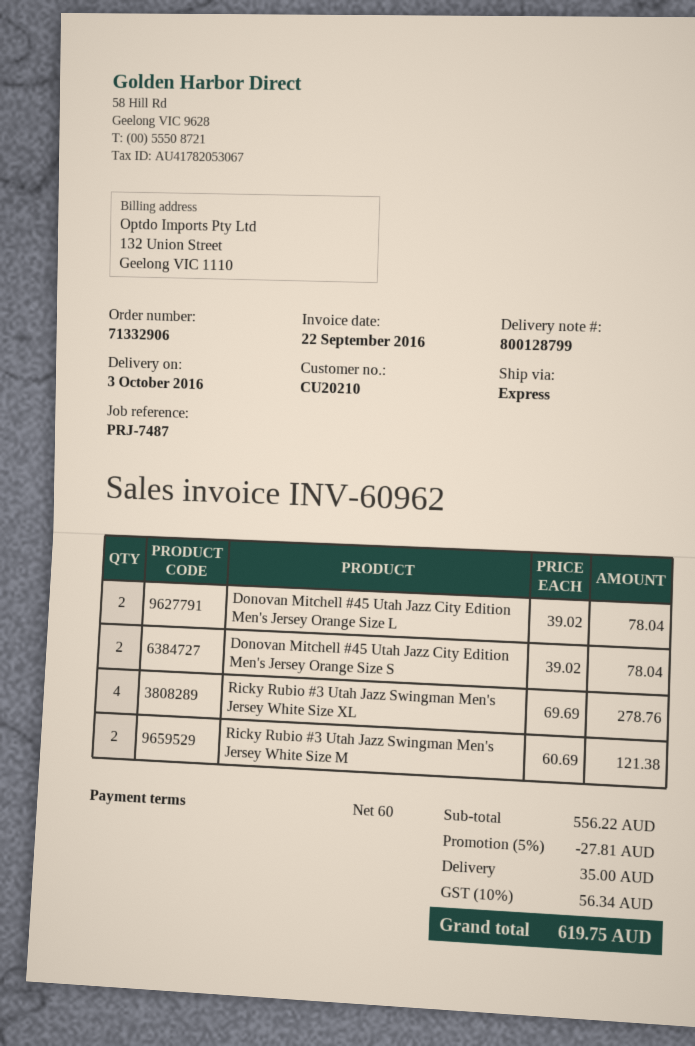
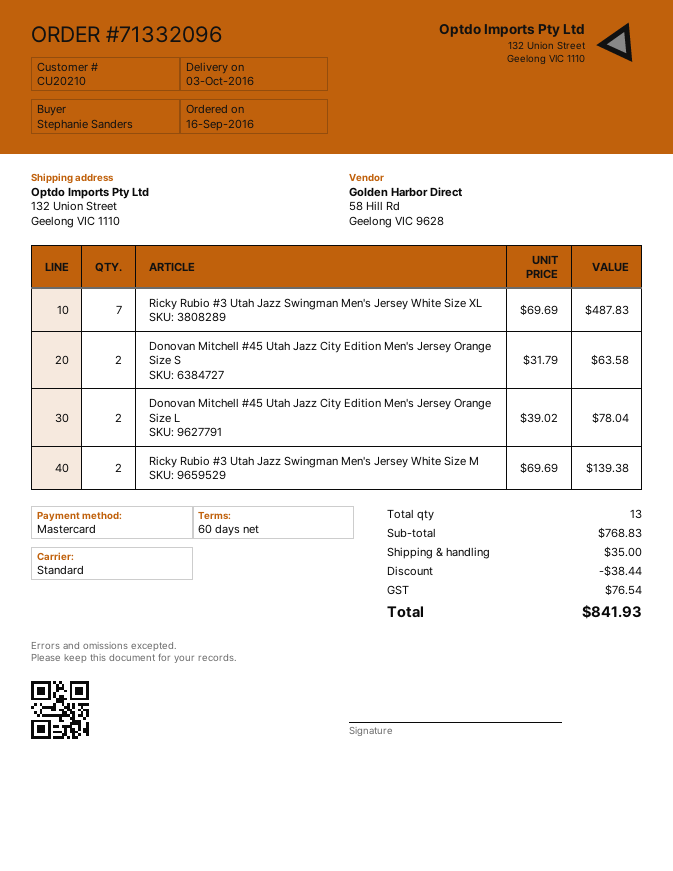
order number: 71332906 -> 71332096
shipping method: express -> standard
Donovan Mitchell #45 Utah Jazz City Edition Men's Jersey Orange Size S: 2 x 39.02 = 78.04 -> 2 x 31.79 = 63.58
Ricky Rubio #3 Utah Jazz Swingman Men's Jersey White Size XL: 4 x 69.69 = 278.76 -> 7 x 69.69 = 487.83
Ricky Rubio #3 Utah Jazz Swingman Men's Jersey White Size M: 2 x 60.69 = 121.38 -> 2 x 69.69 = 139.38
subtotal: 556.22 -> 768.83
discount: 27.81 -> 38.44
tax: 56.34 -> 76.54
total: 619.75 -> 841.93

